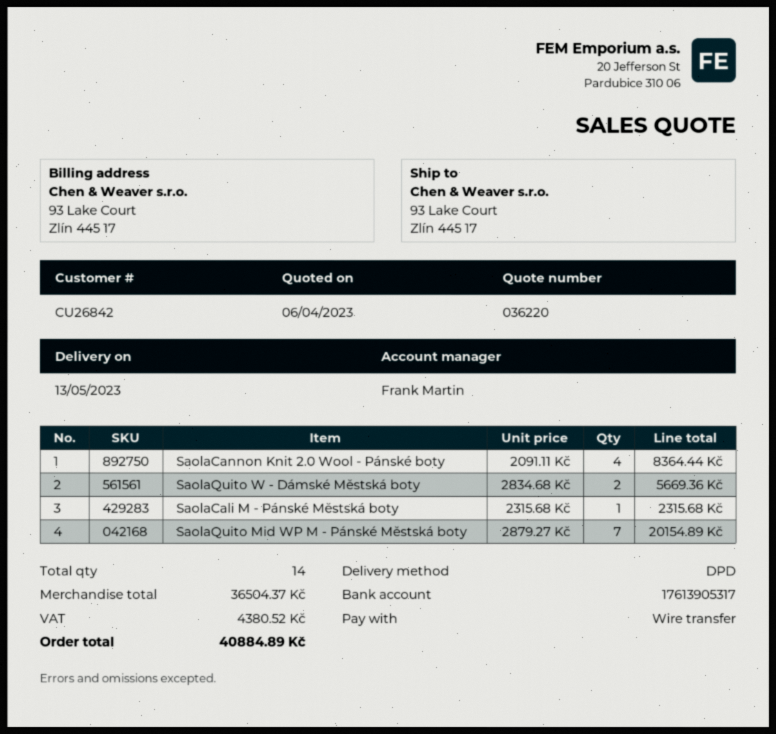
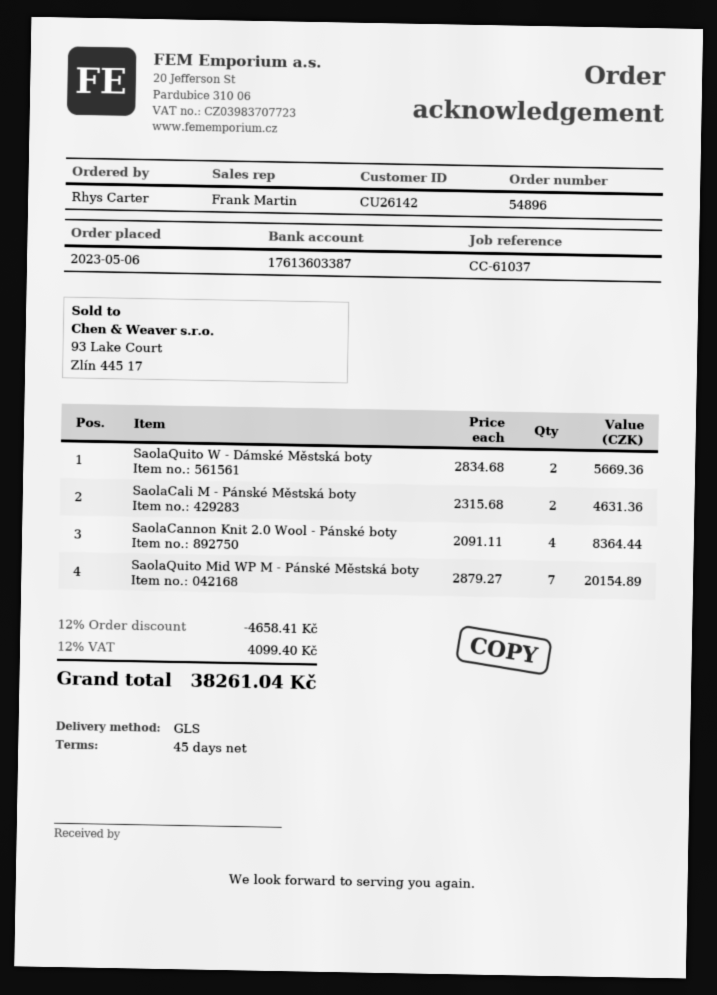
customer number: CU26842 -> CU26142
bank account: 17613905317 -> 17613603387
shipping method: DPD -> GLS
SaolaCali M - Pánské Městská boty: 1 x 2315.68 = 2315.68 -> 2 x 2315.68 = 4631.36
discount: none -> 12% = 4658.41
tax: 4380.52 -> 4099.40
total: 40884.89 -> 38261.04

